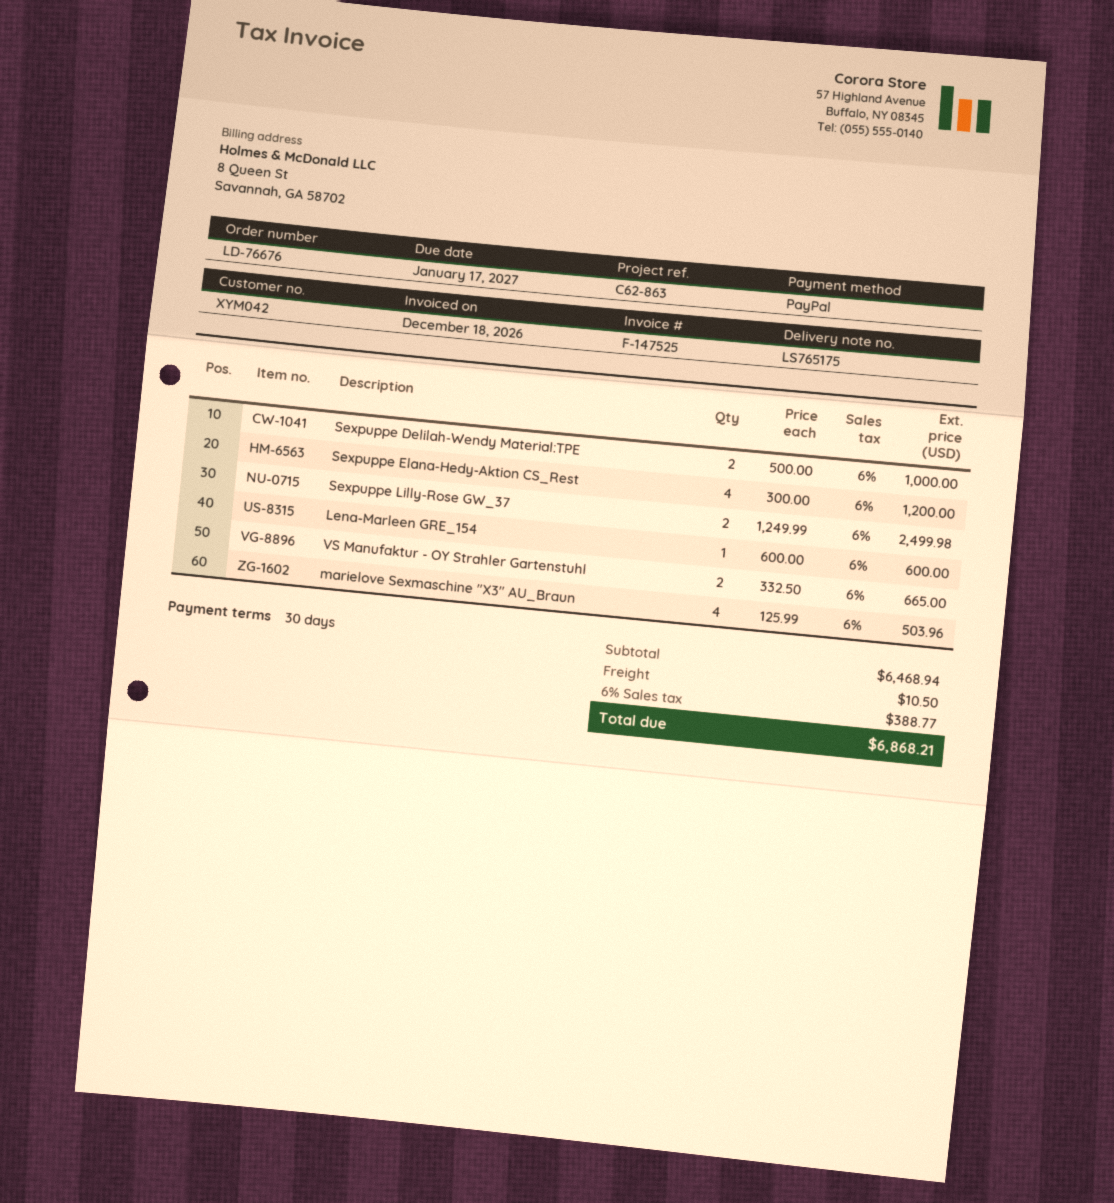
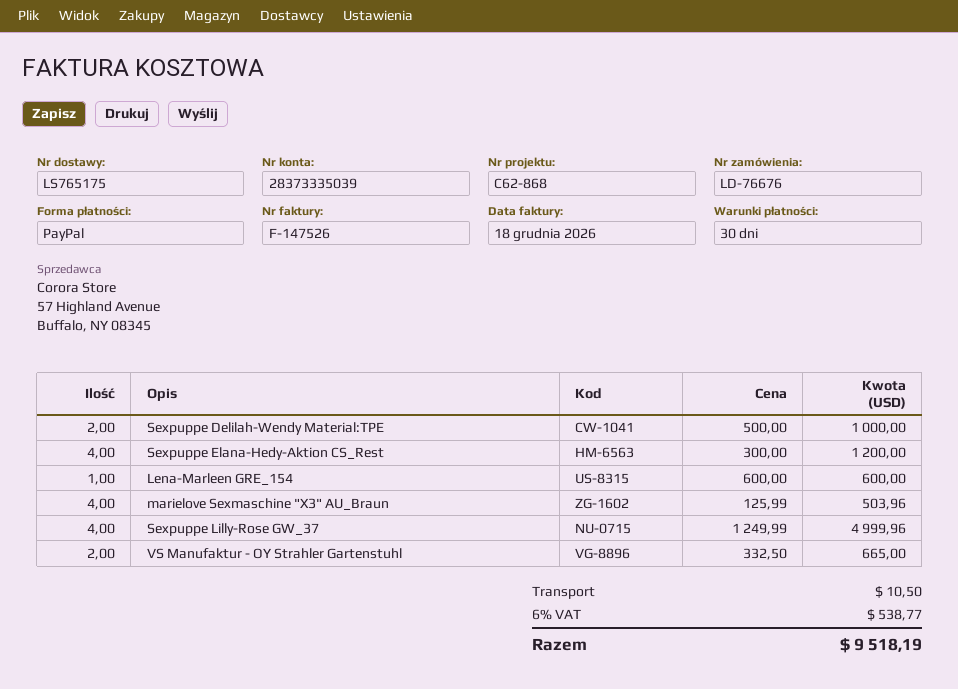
invoice number: F-147525 -> F-147526
reference: C62-863 -> C62-868
Sexpuppe Lilly-Rose GW_37: 2 x 1249.99 = 2499.98 -> 4 x 1249.99 = 4999.96
tax: 6% = 388.77 -> 6% = 538.77
total: 6868.21 -> 9518.19

